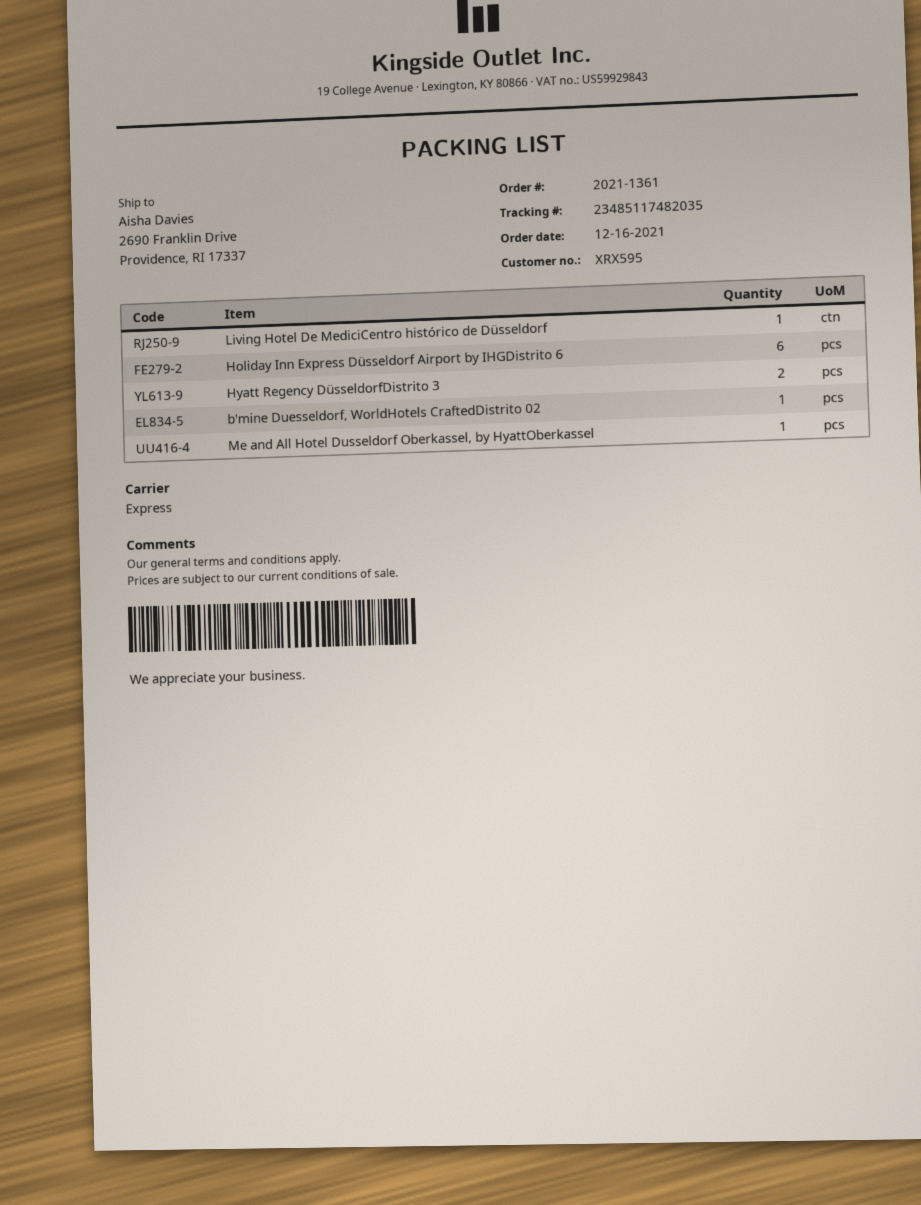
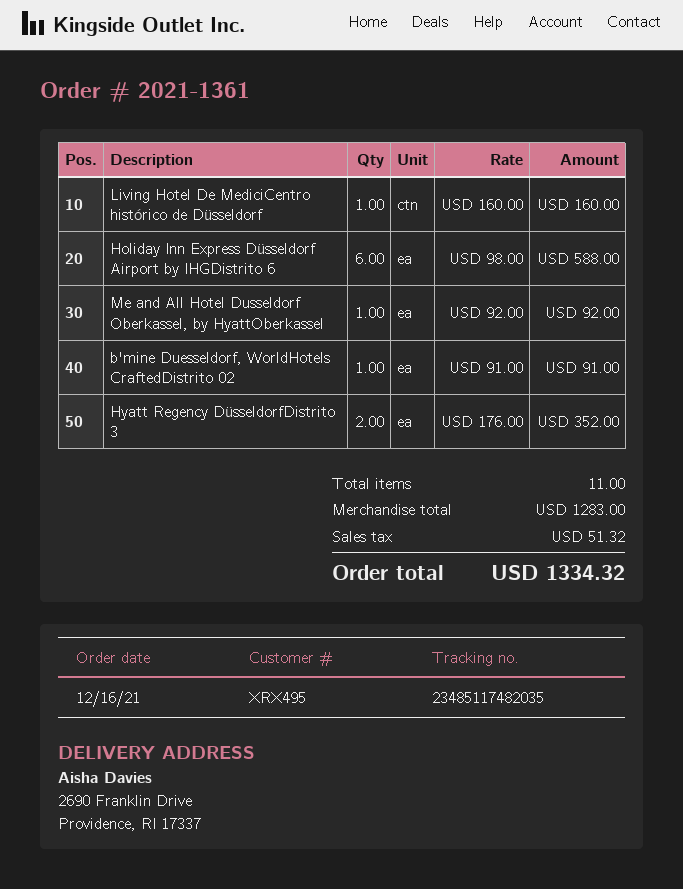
customer number: XRX595 -> XRX495

